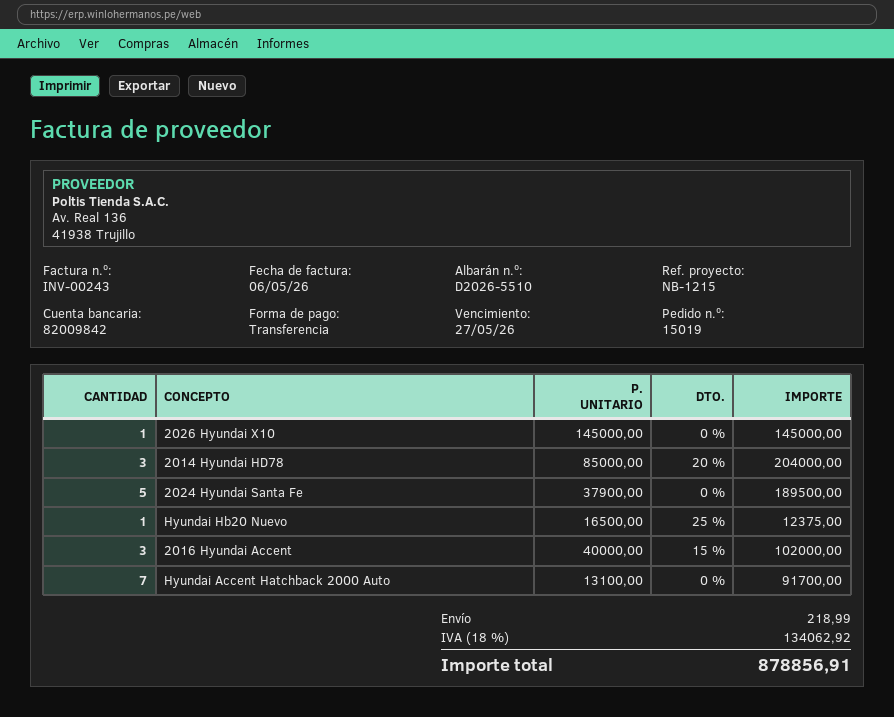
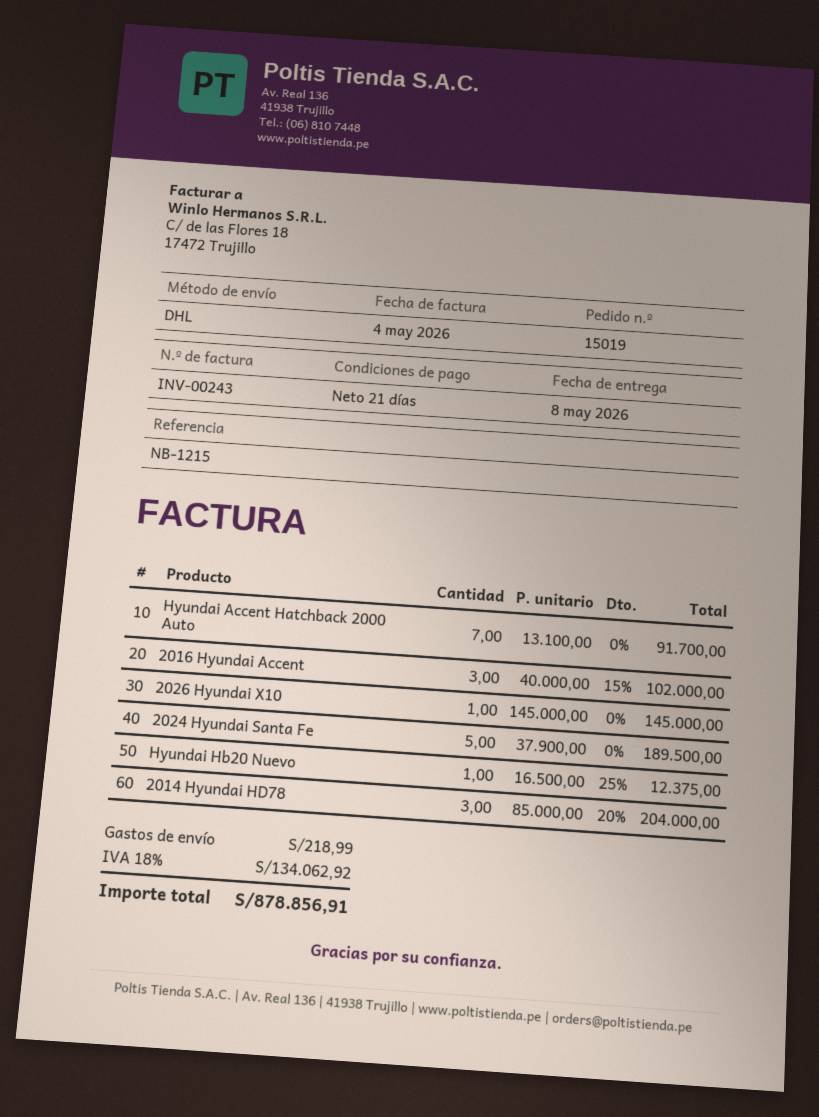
invoice date: 2026-05-06 -> 2026-05-04

